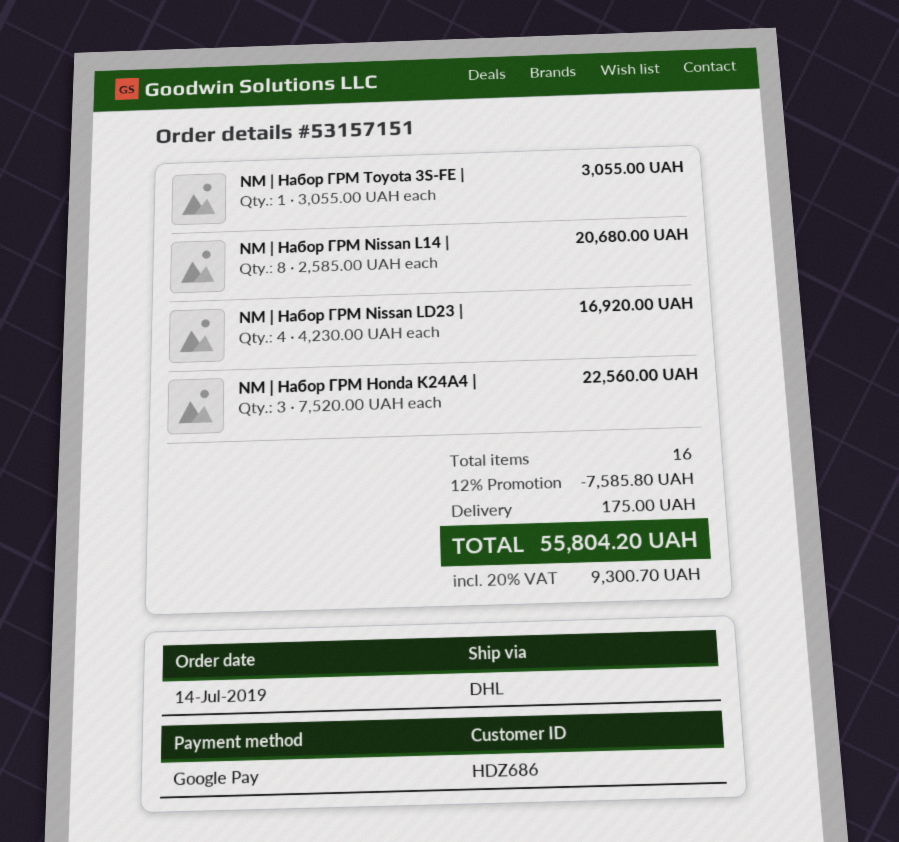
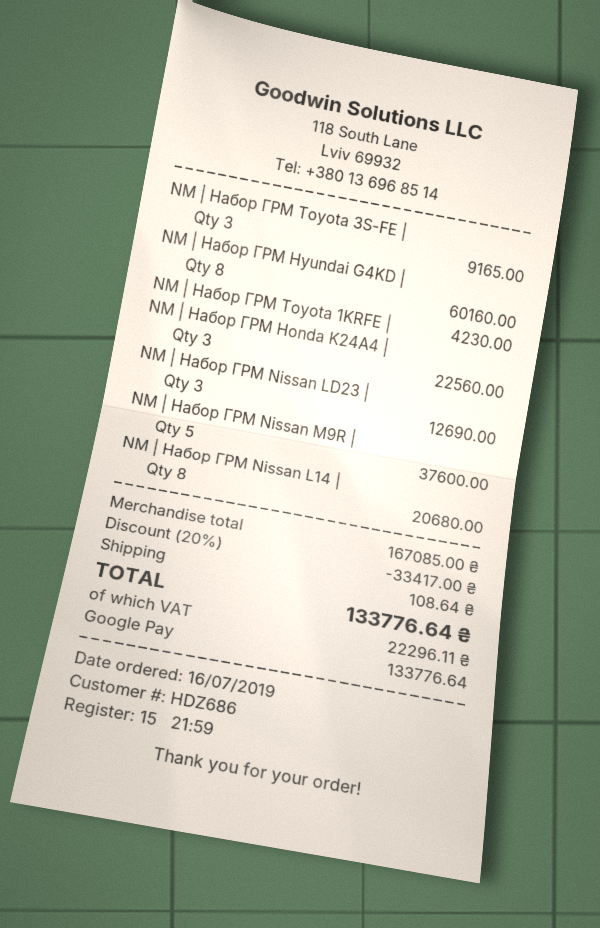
order date: 2019-07-14 -> 2019-07-16
NM | Набор ГРМ Toyota 3S-FE |: 1 for 3055.00 -> 3 for 9165.00
NM | Набор ГРМ Nissan LD23 |: 4 for 16920.00 -> 3 for 12690.00
NM | Набор ГРМ Hyundai G4KD |: none -> 8 for 60160.00
NM | Набор ГРМ Toyota 1KRFE |: none -> 1 for 4230.00
NM | Набор ГРМ Nissan M9R |: none -> 5 for 37600.00
discount: 12% = 7585.80 -> 20% = 33417.00
shipping: 175.00 -> 108.64
tax: 9300.70 -> 22296.11
total: 55804.20 -> 133776.64

